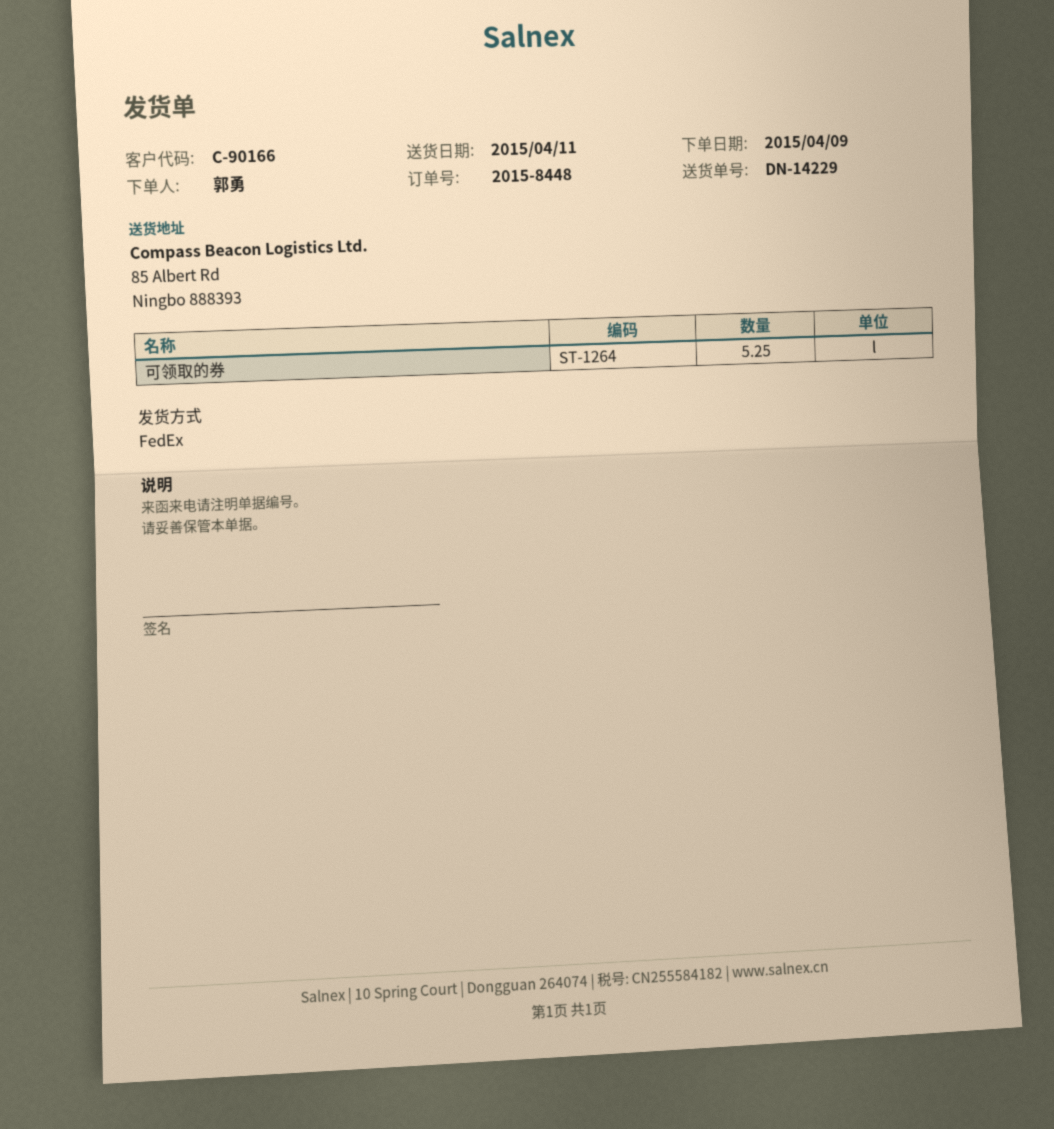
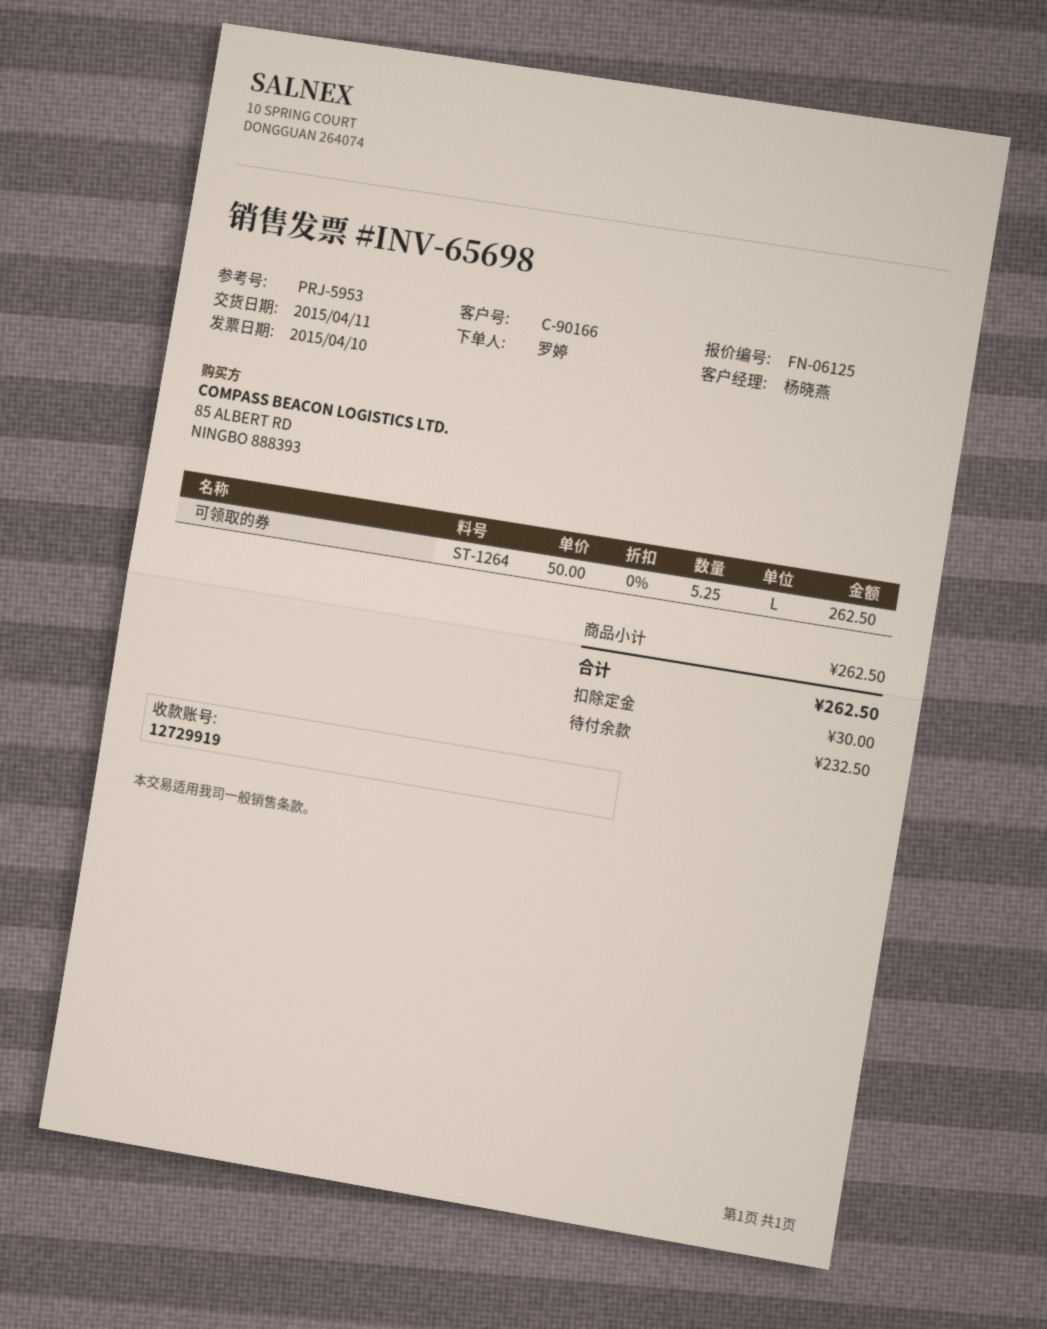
ordered by: 郭勇 -> 罗婷

